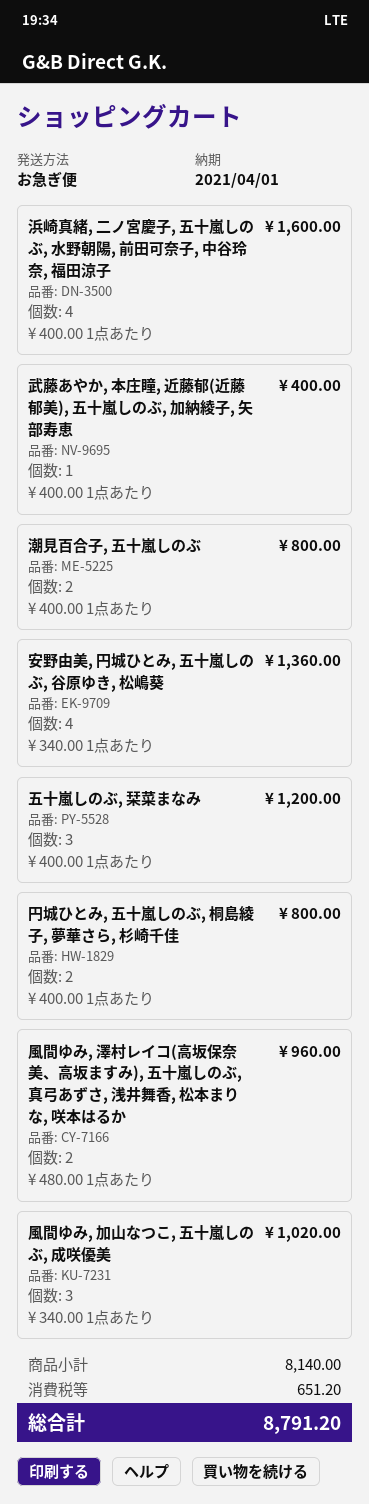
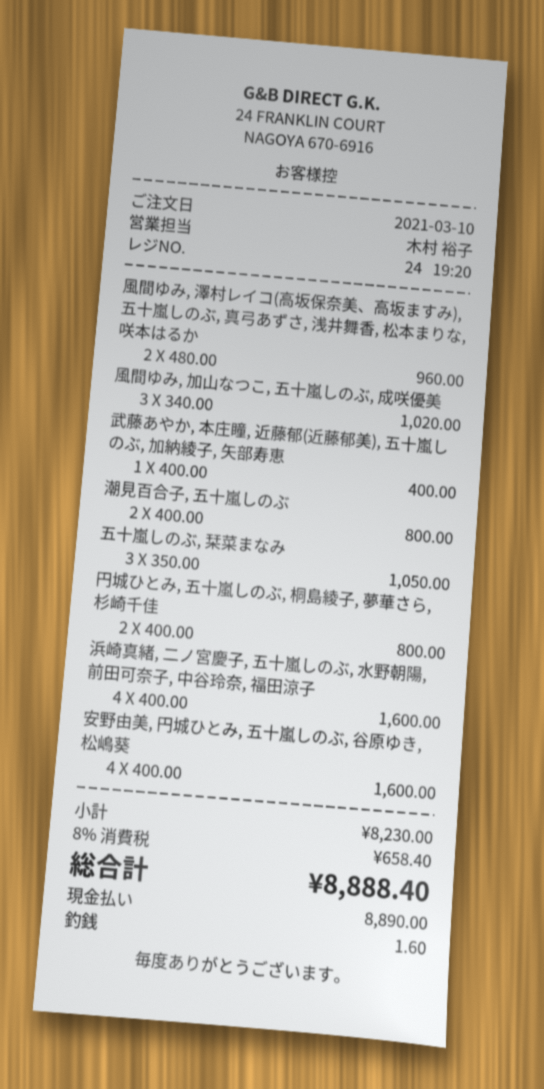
安野由美, 円城ひとみ, 五十嵐しのぶ, 谷原ゆき, 松嶋葵: 4 x 340.00 = 1360.00 -> 4 x 400.00 = 1600.00
五十嵐しのぶ, 栞菜まなみ: 3 x 400.00 = 1200.00 -> 3 x 350.00 = 1050.00
subtotal: 8140.00 -> 8230.00
tax: 651.20 -> 658.40
total: 8791.20 -> 8888.40

